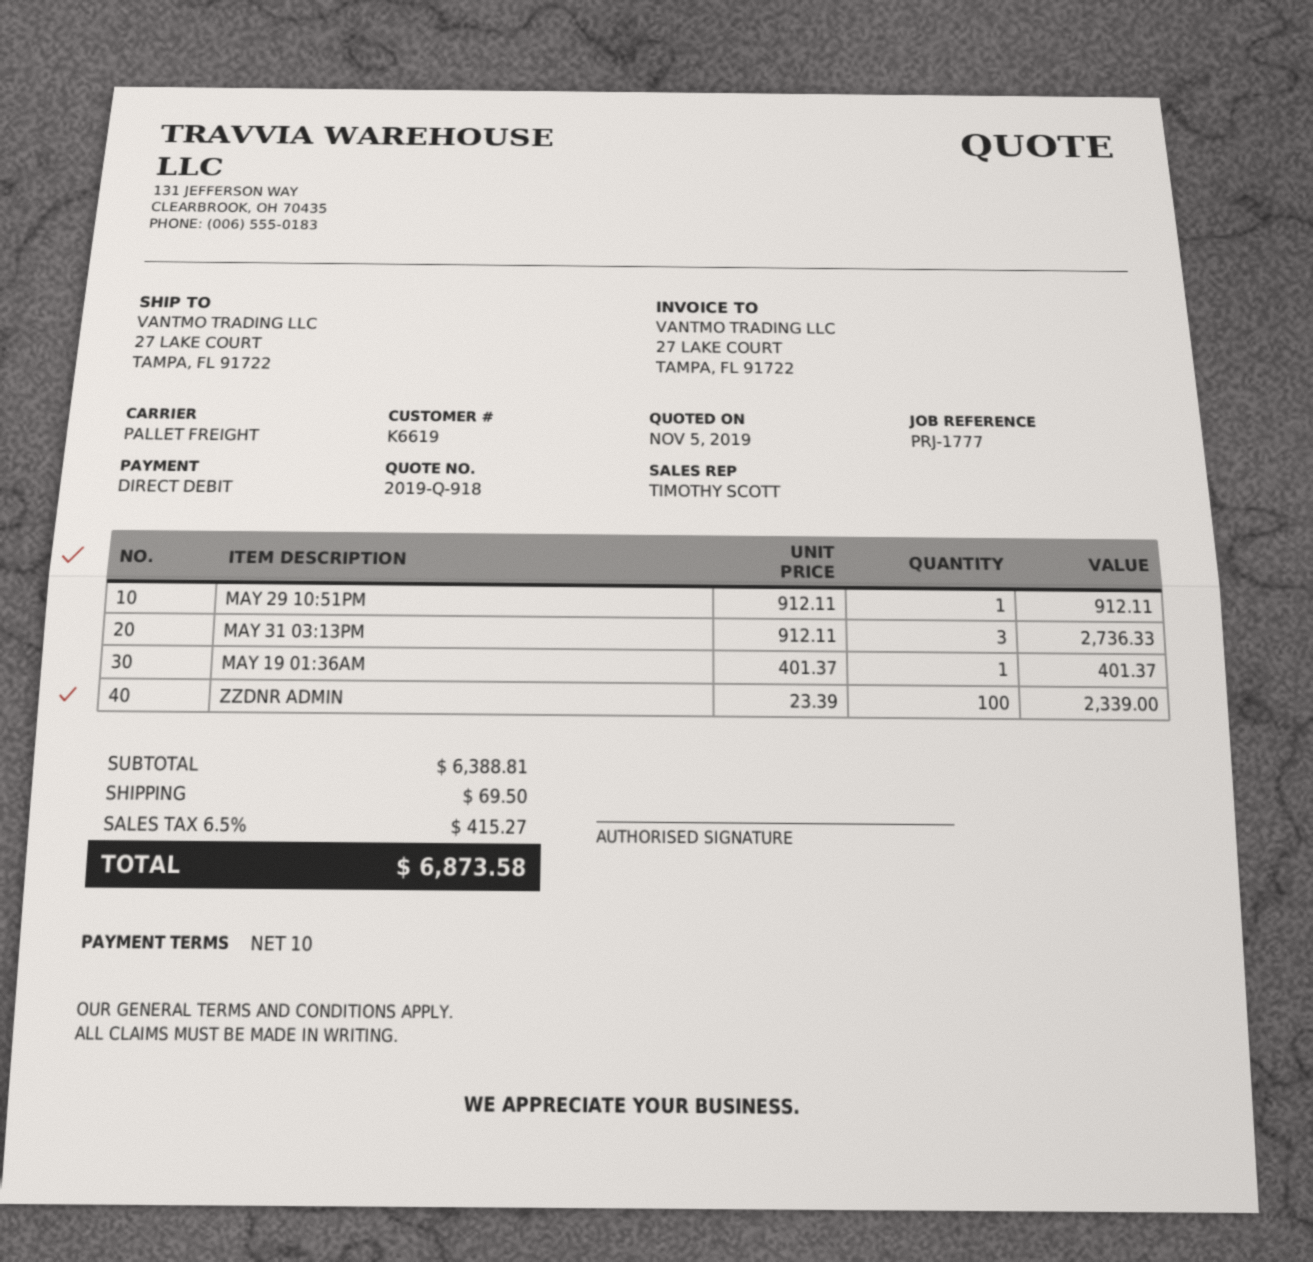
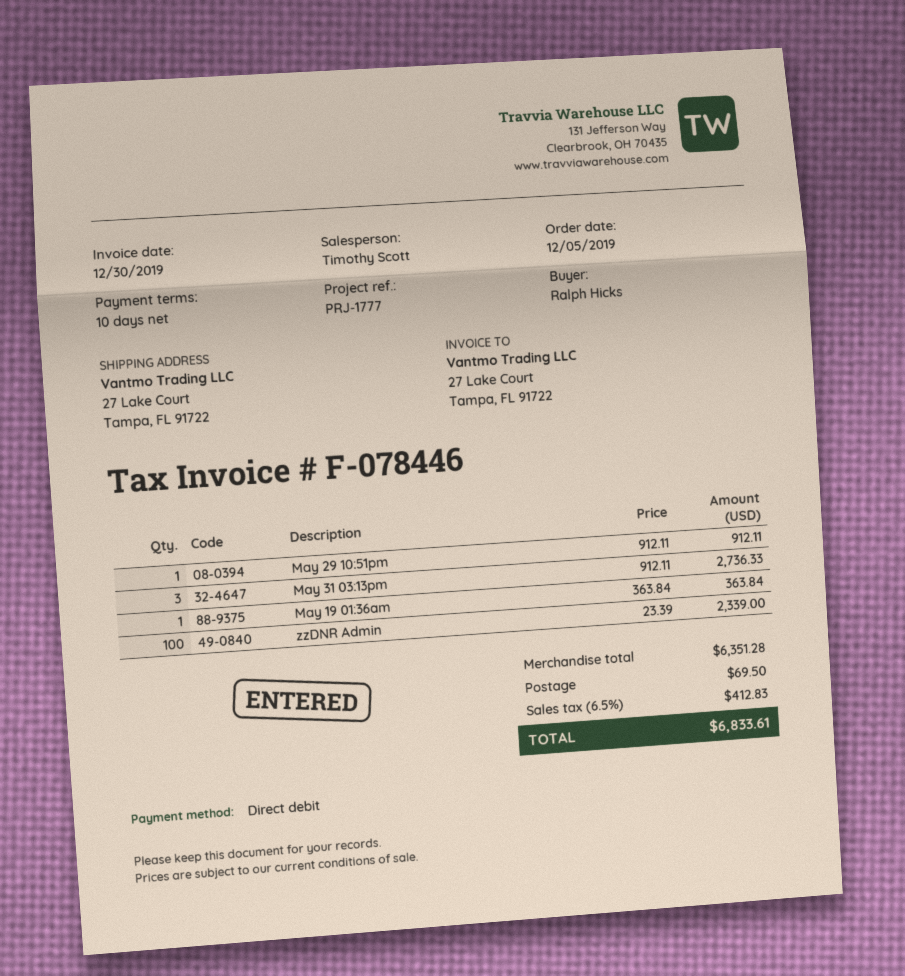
MAY 19 01:36AM: 1 x 401.37 = 401.37 -> 1 x 363.84 = 363.84
subtotal: 6388.81 -> 6351.28
tax: 6.5% = 415.27 -> 6.5% = 412.83
total: 6873.58 -> 6833.61

